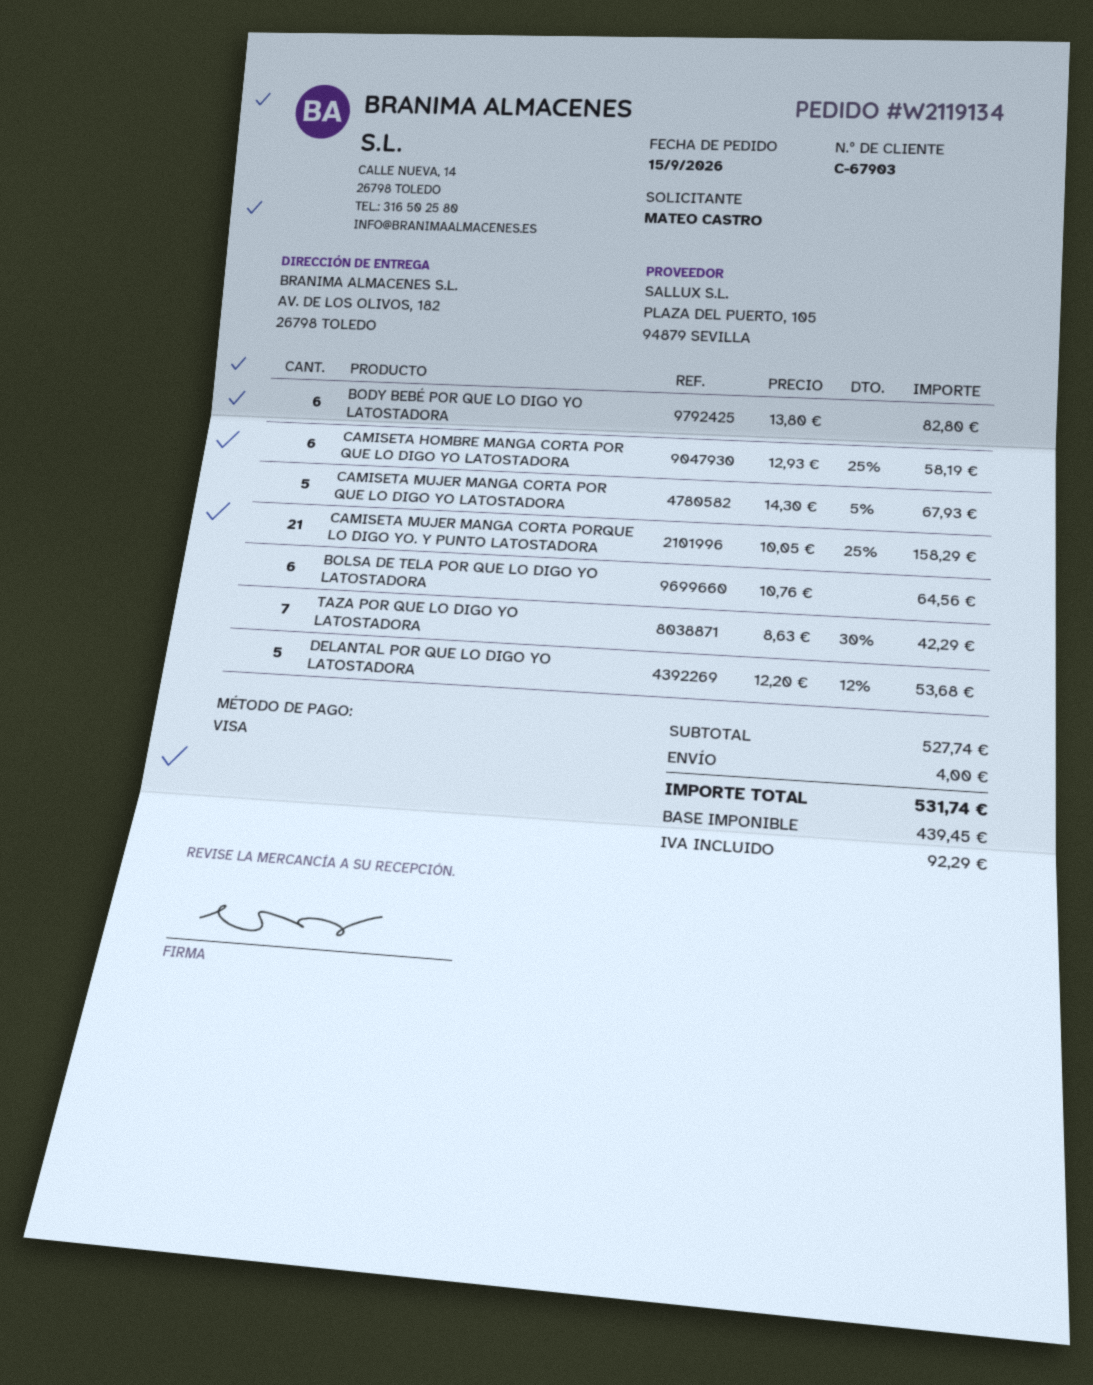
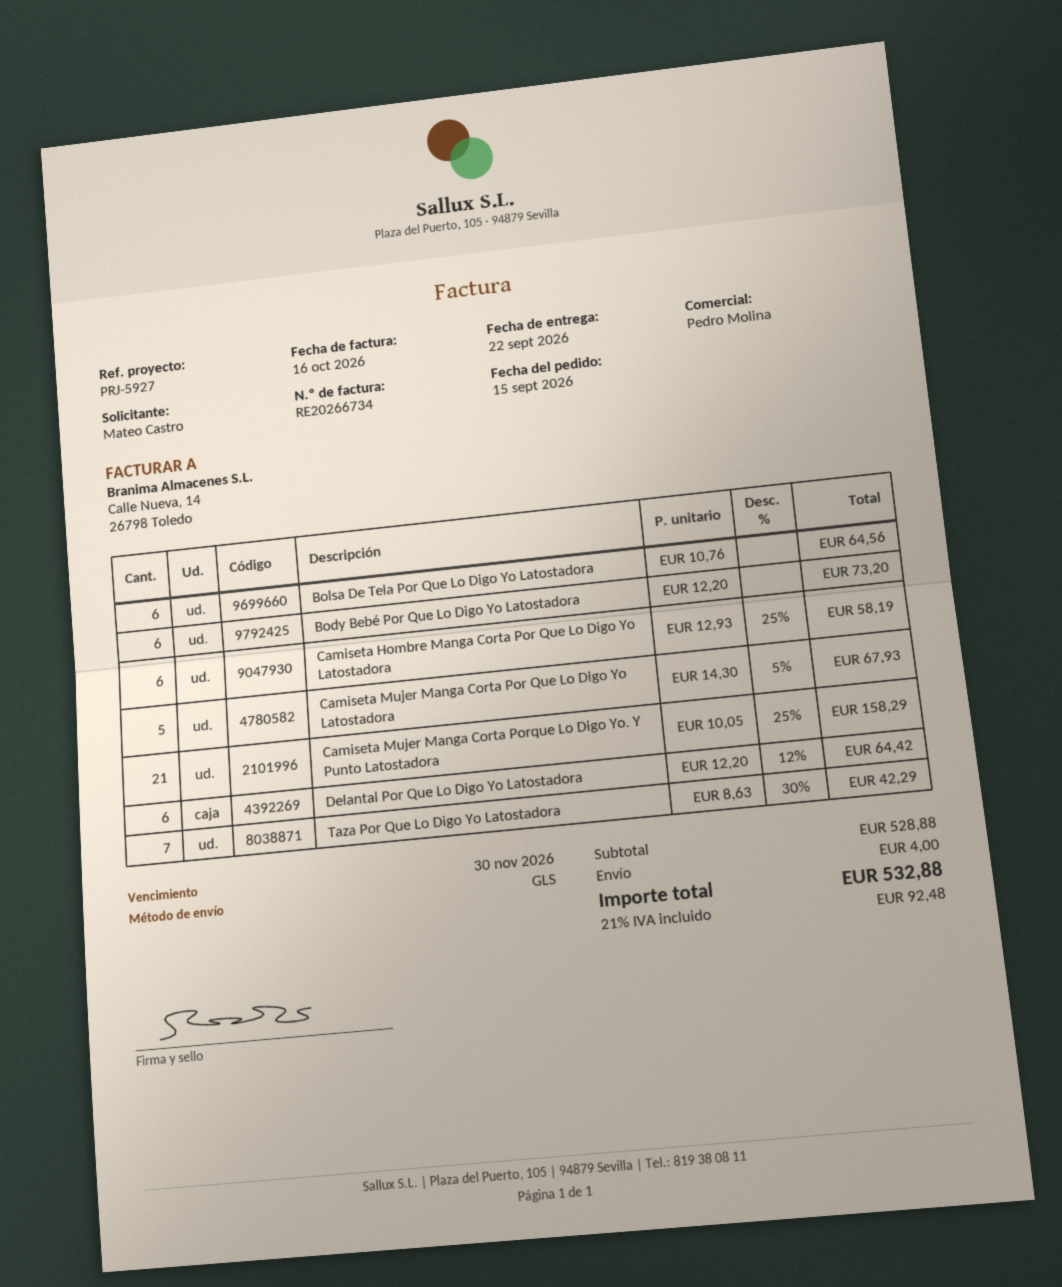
BODY BEBÉ POR QUE LO DIGO YO LATOSTADORA: 6 x 13.80 = 82.80 -> 6 x 12.20 = 73.20
DELANTAL POR QUE LO DIGO YO LATOSTADORA: 5 x 12.20 - 12% = 53.68 -> 6 x 12.20 - 12% = 64.42
subtotal: 527.74 -> 528.88
tax: 92.29 -> 92.48
total: 531.74 -> 532.88

